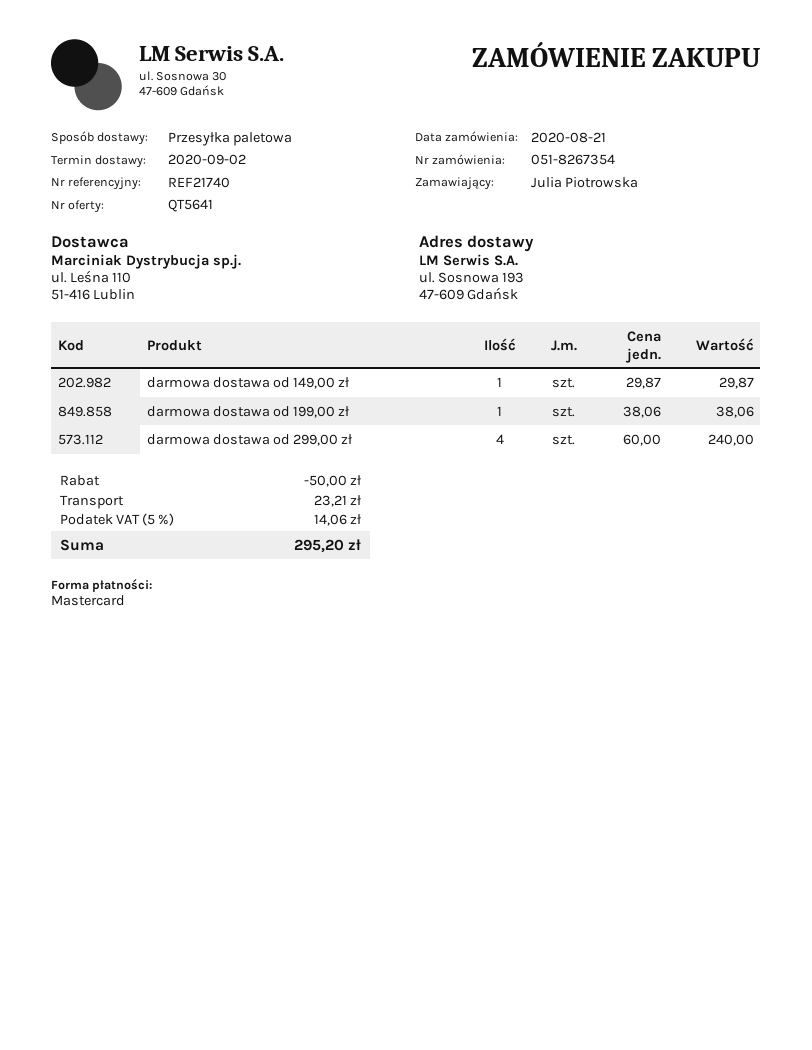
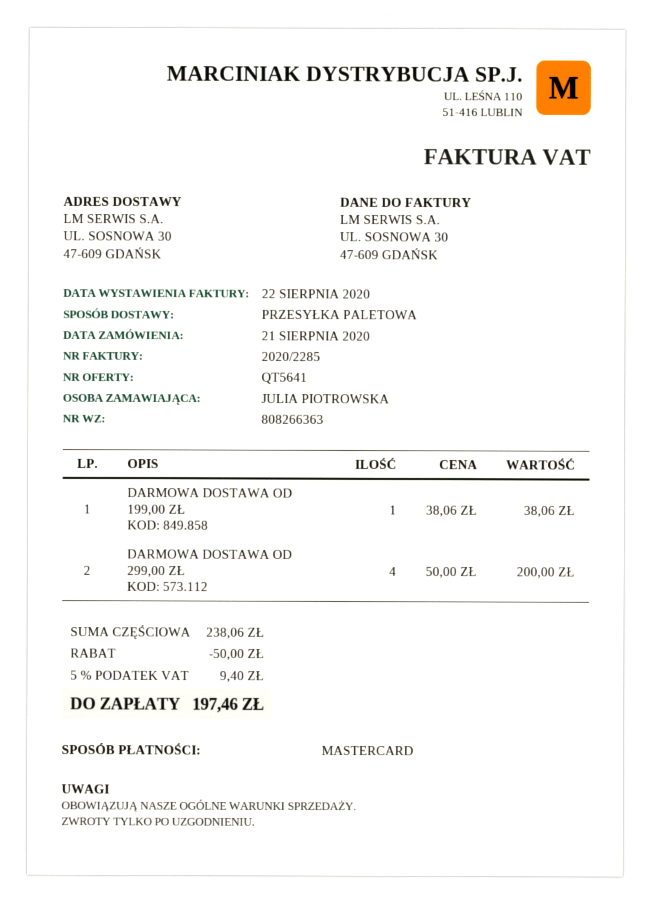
ship to: ul. Sosnowa 193, 47-609 Gdańsk -> UL. SOSNOWA 30, 47-609 GDAŃSK
darmowa dostawa od 149,00 zł: 1 x 29.87 = 29.87 -> none
darmowa dostawa od 299,00 zł: 4 x 60.00 = 240.00 -> 4 x 50.00 = 200.00
shipping: 23.21 -> none
tax: 5% = 14.06 -> 5% = 9.40
total: 295.20 -> 197.46

